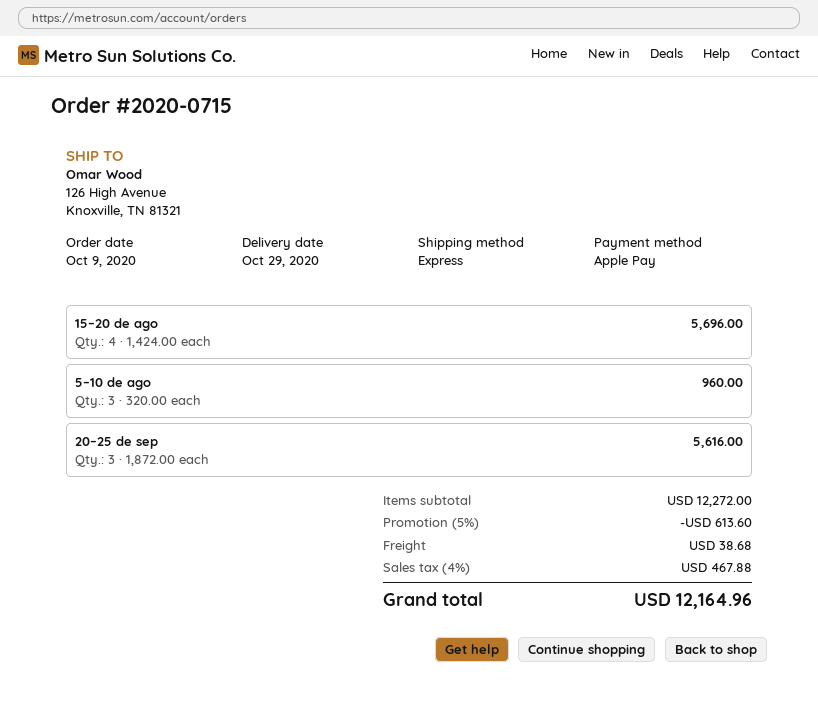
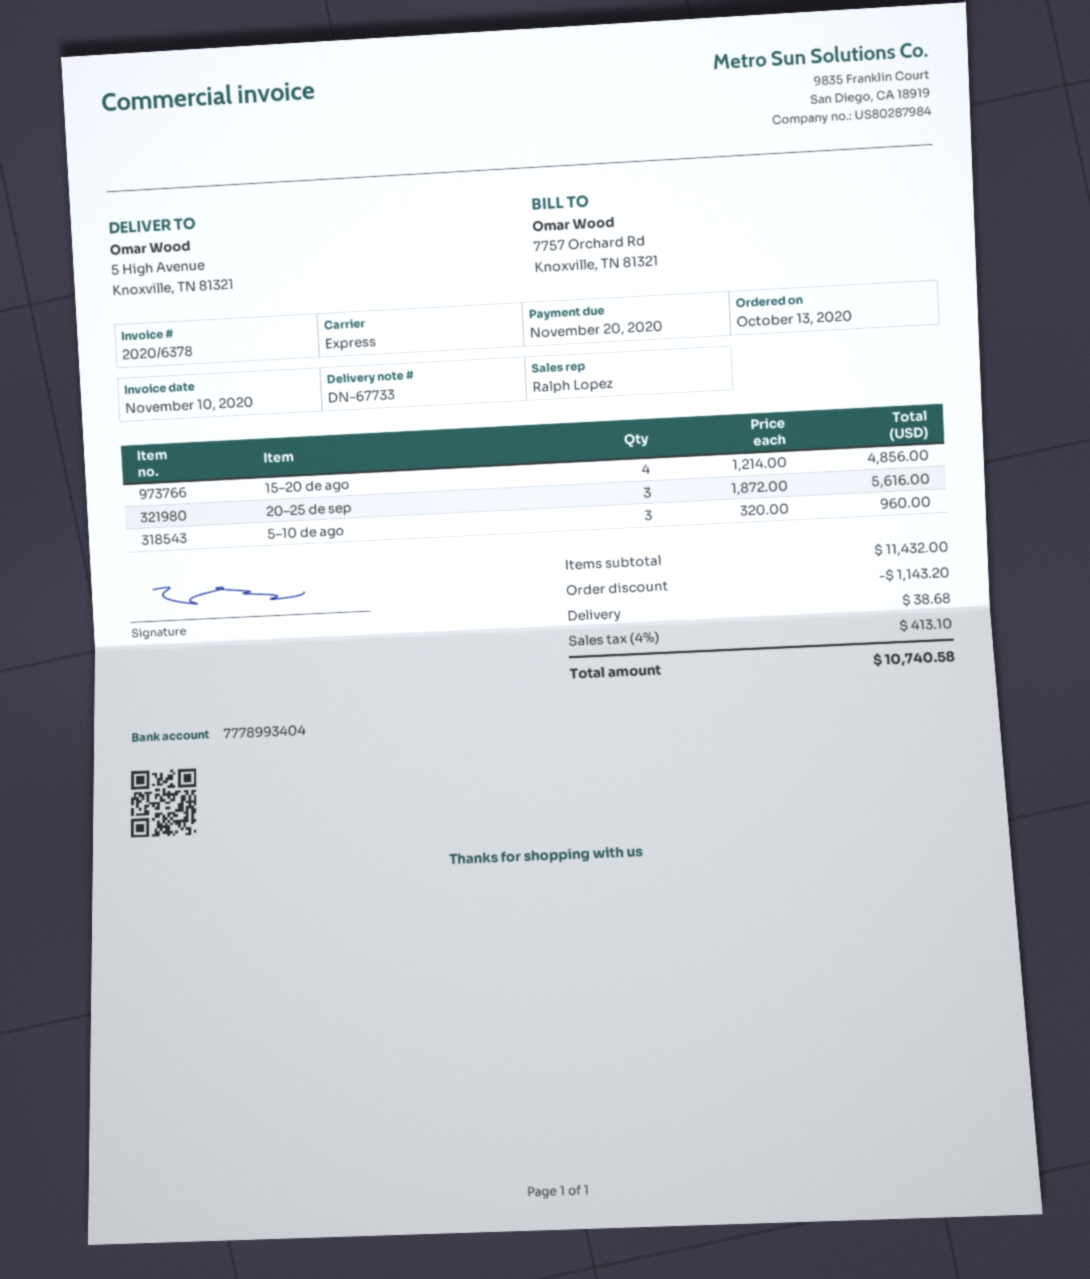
order date: 2020-10-09 -> 2020-10-13
ship to: 126 High Avenue, Knoxville, TN 81321 -> 5 High Avenue, Knoxville, TN 81321
15–20 de ago: 4 x 1424.00 = 5696.00 -> 4 x 1214.00 = 4856.00
subtotal: 12272.00 -> 11432.00
discount: 613.60 -> 1143.20
tax: 4% = 467.88 -> 4% = 413.10
total: 12164.96 -> 10740.58

